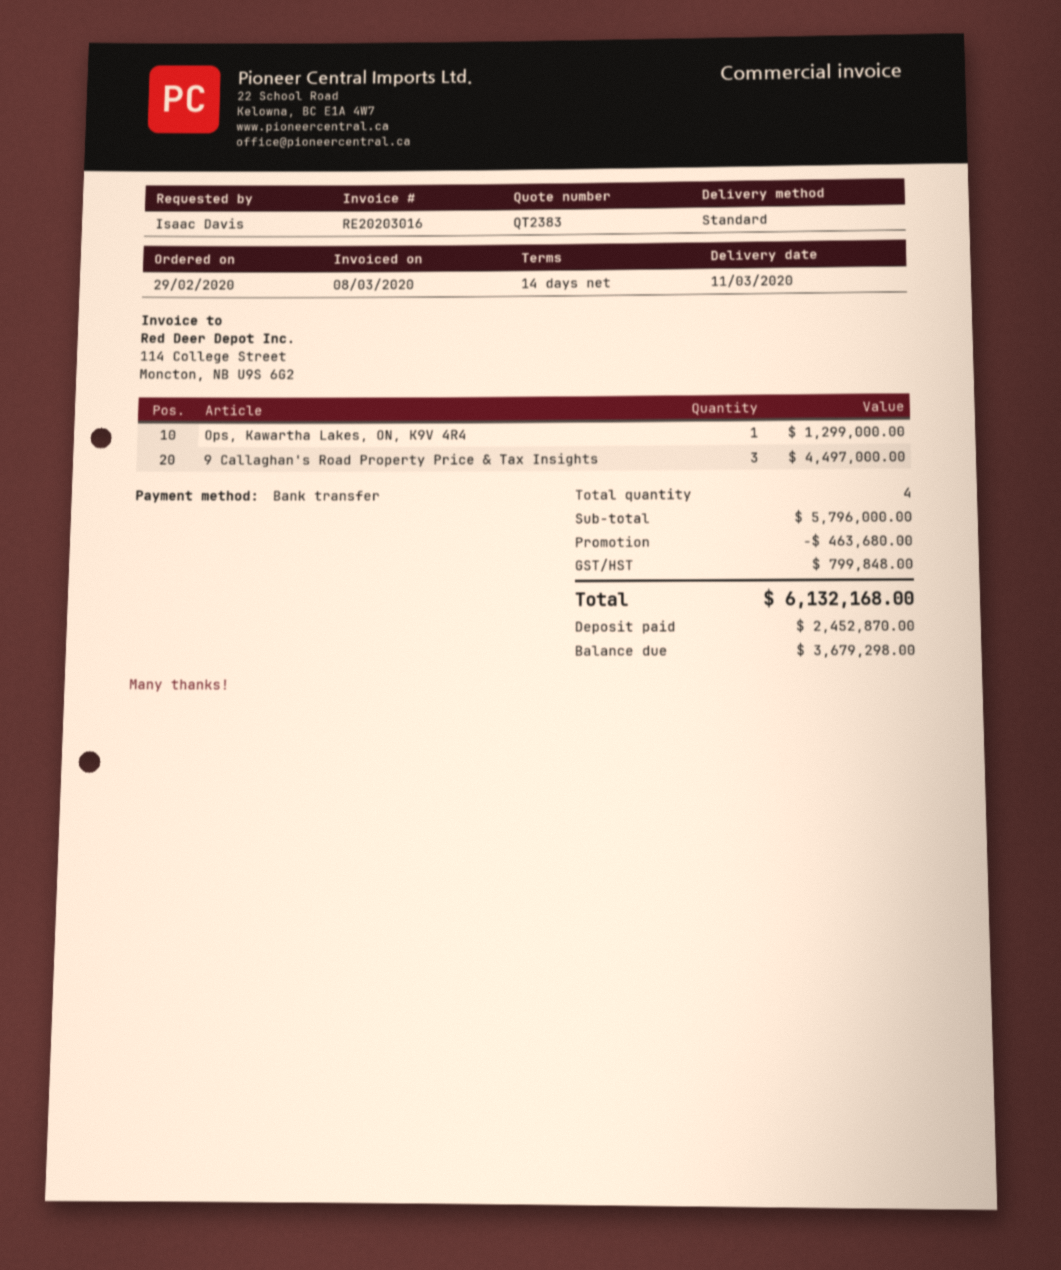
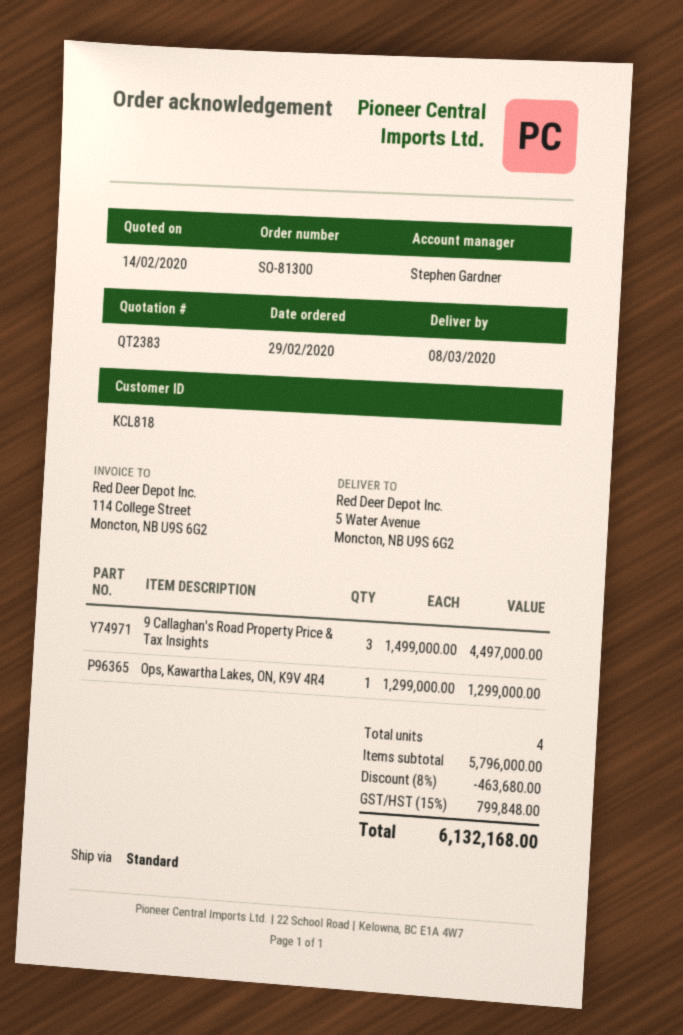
delivery date: 2020-03-11 -> 2020-03-08

